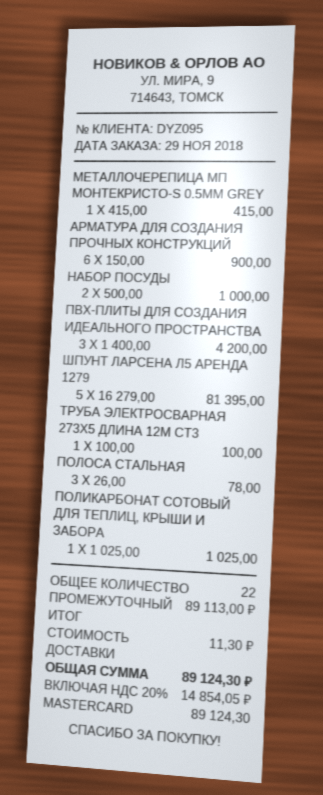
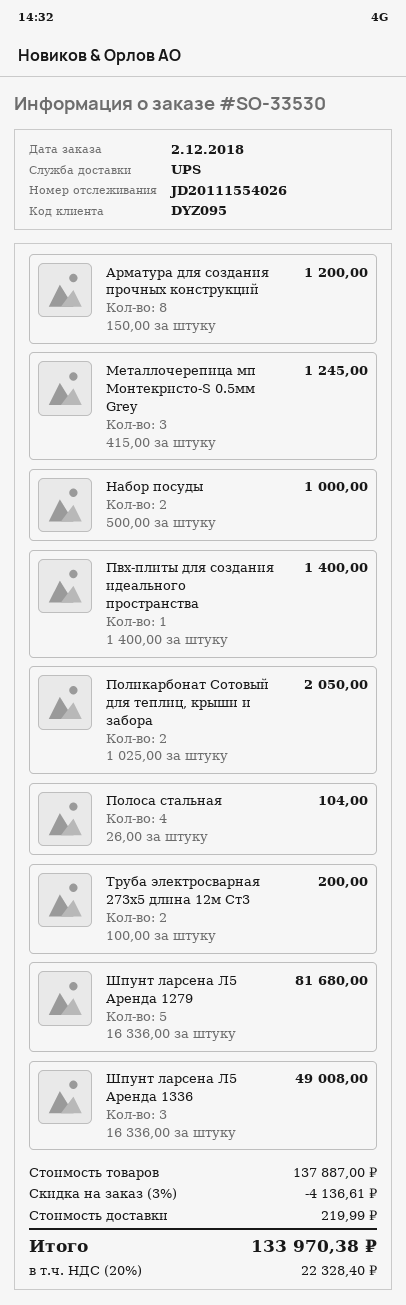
order date: 2018-11-29 -> 2018-12-02
МЕТАЛЛОЧЕРЕПИЦА МП МОНТЕКРИСТО-S 0.5ММ GREY: 1 x 415.00 = 415.00 -> 3 x 415.00 = 1245.00
АРМАТУРА ДЛЯ СОЗДАНИЯ ПРОЧНЫХ КОНСТРУКЦИЙ: 6 x 150.00 = 900.00 -> 8 x 150.00 = 1200.00
ПВХ-ПЛИТЫ ДЛЯ СОЗДАНИЯ ИДЕАЛЬНОГО ПРОСТРАНСТВА: 3 x 1400.00 = 4200.00 -> 1 x 1400.00 = 1400.00
ШПУНТ ЛАРСЕНА Л5 АРЕНДА 1279: 5 x 16279.00 = 81395.00 -> 5 x 16336.00 = 81680.00
ТРУБА ЭЛЕКТРОСВАРНАЯ 273Х5 ДЛИНА 12М СТ3: 1 x 100.00 = 100.00 -> 2 x 100.00 = 200.00
ПОЛОСА СТАЛЬНАЯ: 3 x 26.00 = 78.00 -> 4 x 26.00 = 104.00
ПОЛИКАРБОНАТ СОТОВЫЙ ДЛЯ ТЕПЛИЦ, КРЫШИ И ЗАБОРА: 1 x 1025.00 = 1025.00 -> 2 x 1025.00 = 2050.00
Шпунт ларсена Л5 Аренда 1336: none -> 3 x 16336.00 = 49008.00
subtotal: 89113.00 -> 137887.00
discount: none -> 3% = 4136.61
shipping: 11.30 -> 219.99
tax: 20% = 14854.05 -> 20% = 22328.40
total: 89124.30 -> 133970.38

